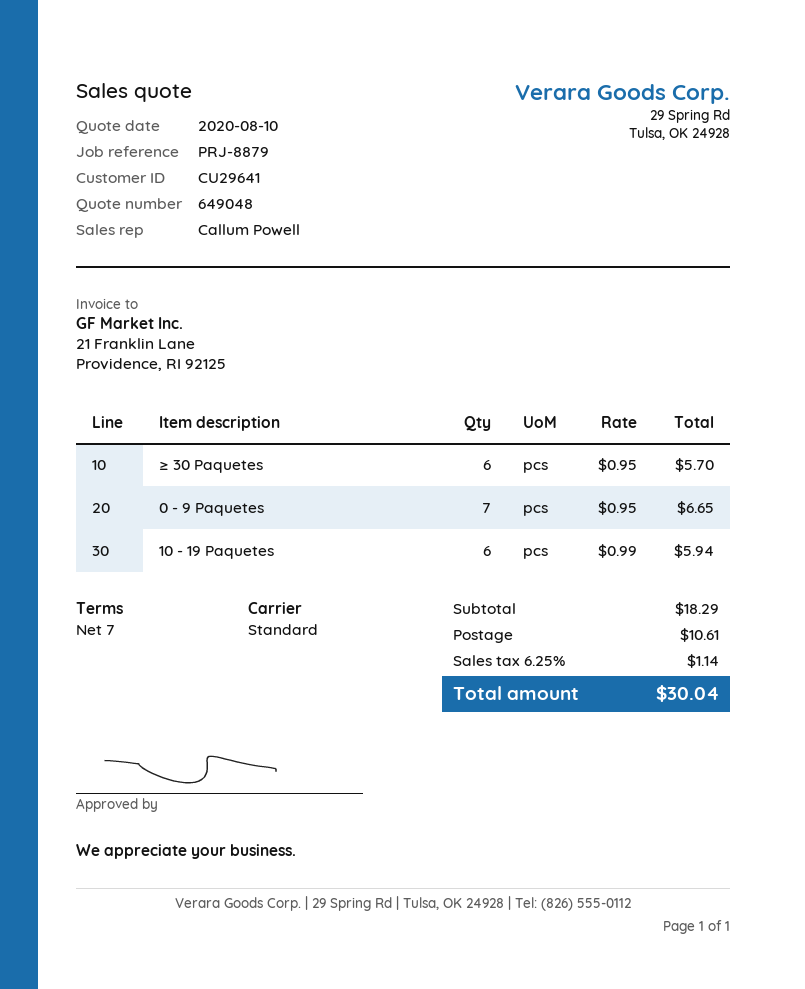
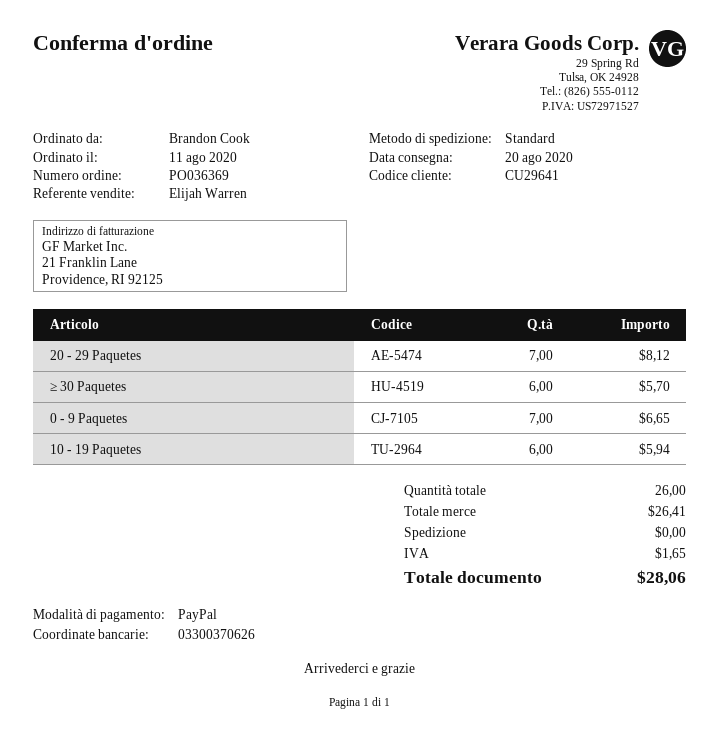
sales rep: Callum Powell -> Elijah Warren
20 - 29 Paquetes: none -> 7 for 8.12
subtotal: 18.29 -> 26.41
shipping: 10.61 -> 0.00
tax: 1.14 -> 1.65
total: 30.04 -> 28.06

